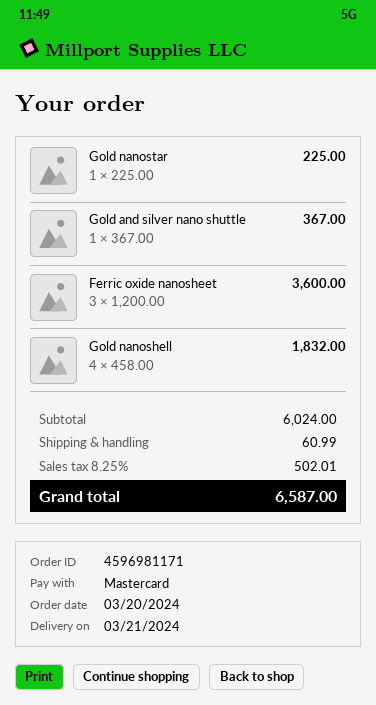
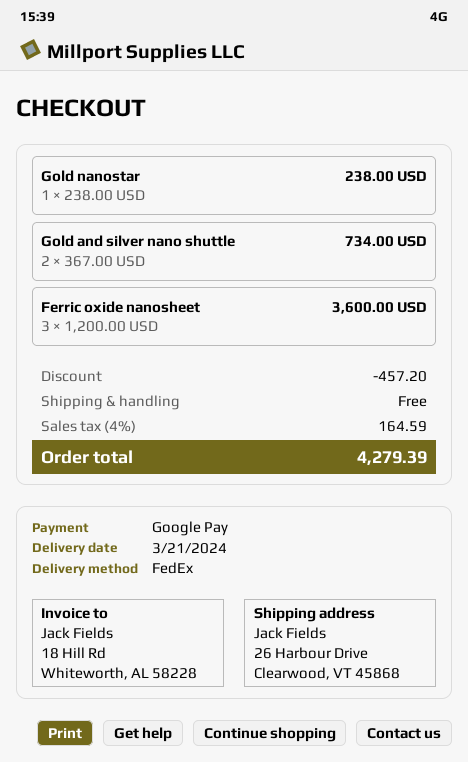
payment method: Mastercard -> Google Pay
Gold nanostar: 1 x 225.00 = 225.00 -> 1 x 238.00 = 238.00
Gold and silver nano shuttle: 1 x 367.00 = 367.00 -> 2 x 367.00 = 734.00
Gold nanoshell: 4 x 458.00 = 1832.00 -> none
discount: none -> 457.20
shipping: 60.99 -> 0.00
tax: 8.25% = 502.01 -> 4% = 164.59
total: 6587.00 -> 4279.39

